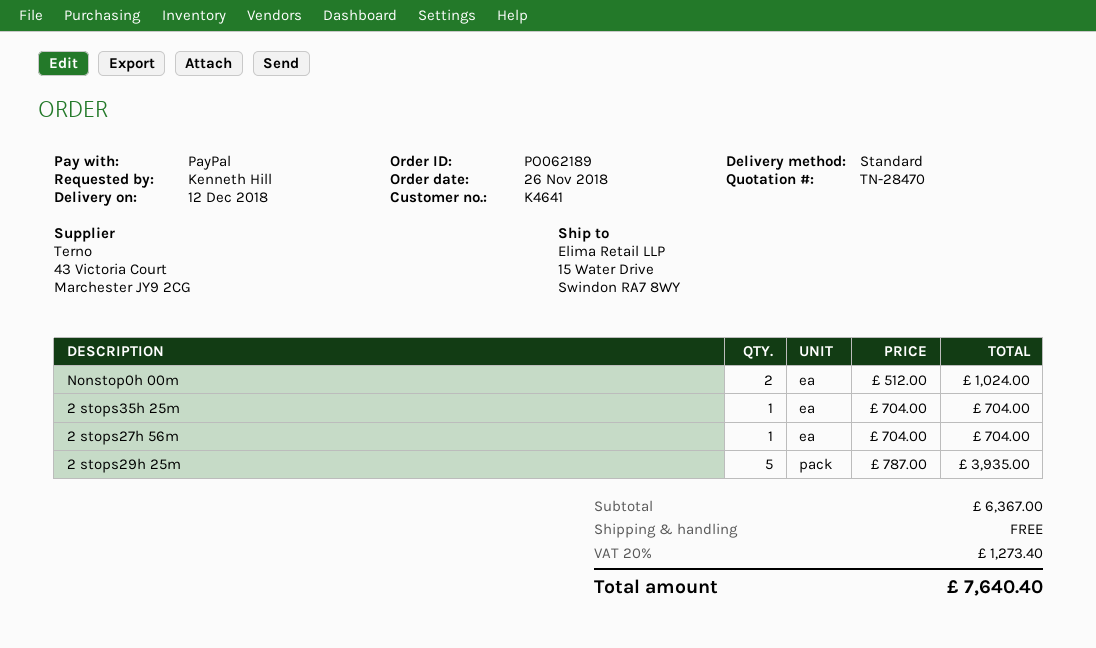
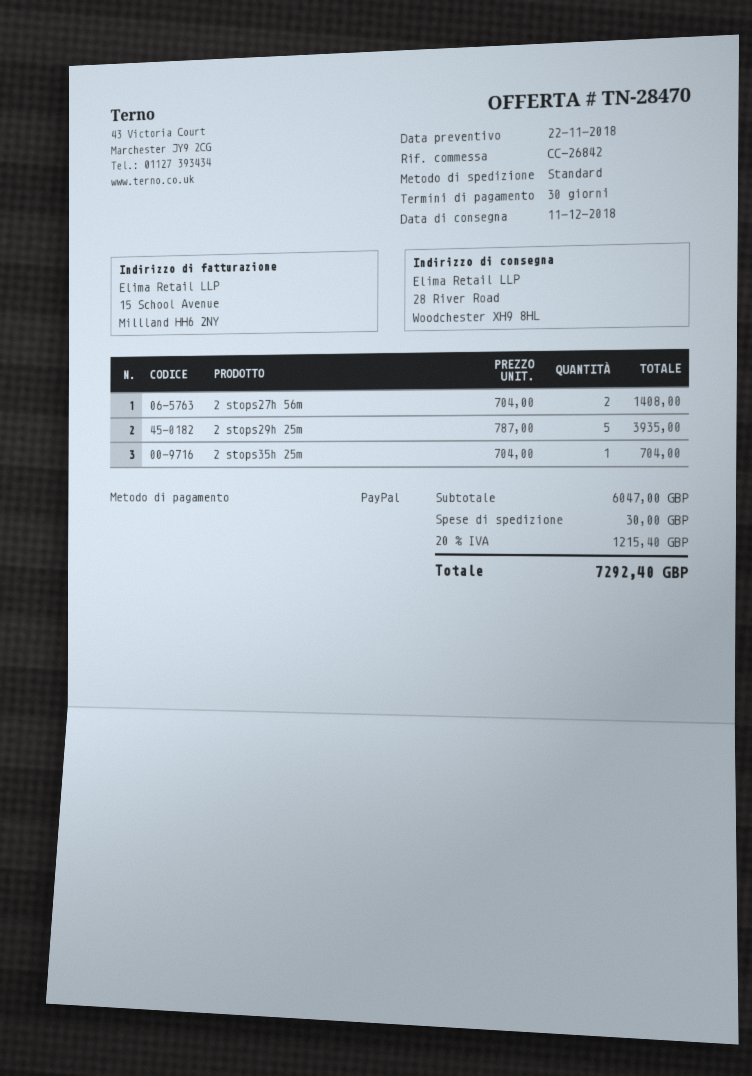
delivery date: 2018-12-12 -> 2018-12-11
ship to: 15 Water Drive, Swindon RA7 8WY -> 28 River Road, Woodchester XH9 8HL
Nonstop0h 00m: 2 x 512.00 = 1024.00 -> none
2 stops27h 56m: 1 x 704.00 = 704.00 -> 2 x 704.00 = 1408.00
subtotal: 6367.00 -> 6047.00
shipping: 0.00 -> 30.00
tax: 20% = 1273.40 -> 20% = 1215.40
total: 7640.40 -> 7292.40

